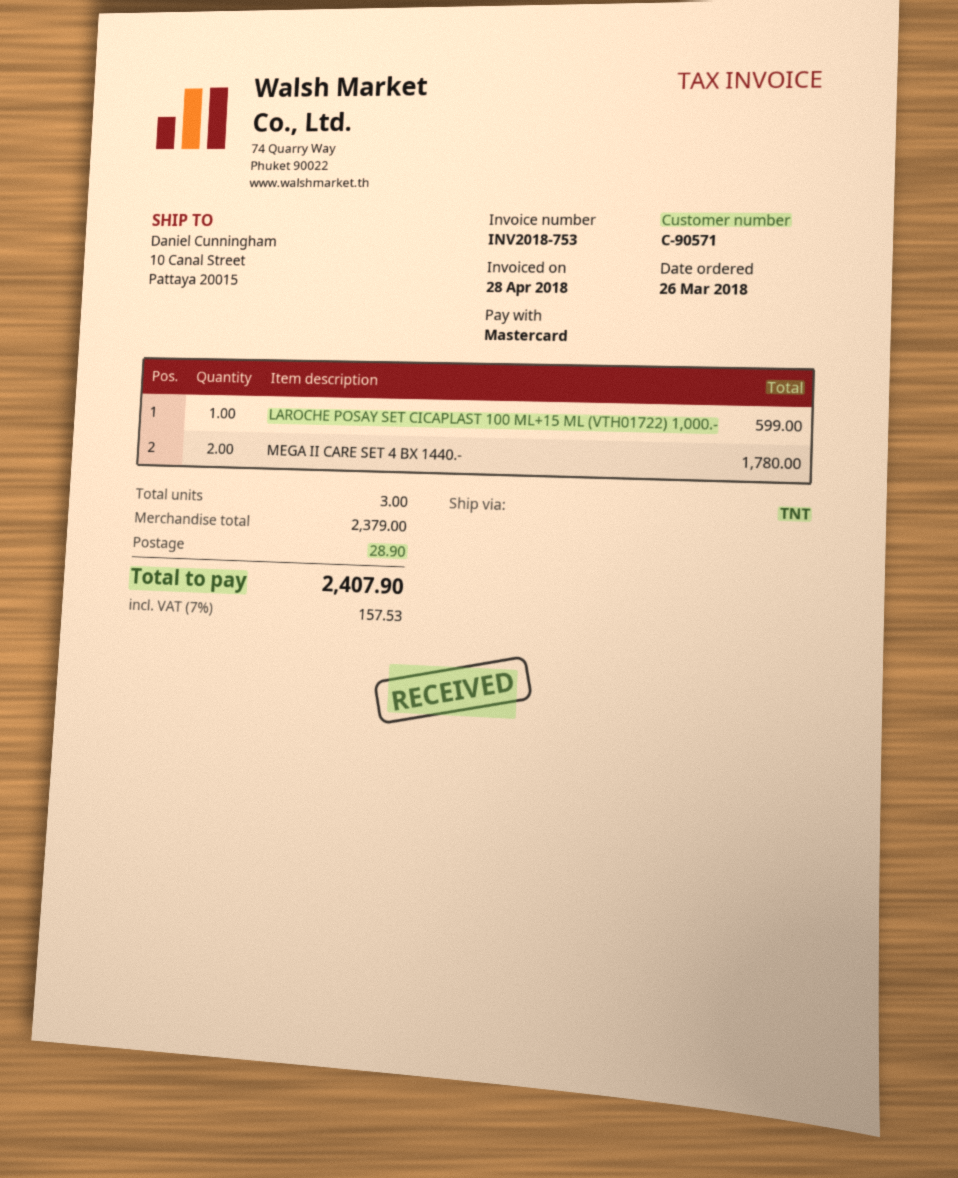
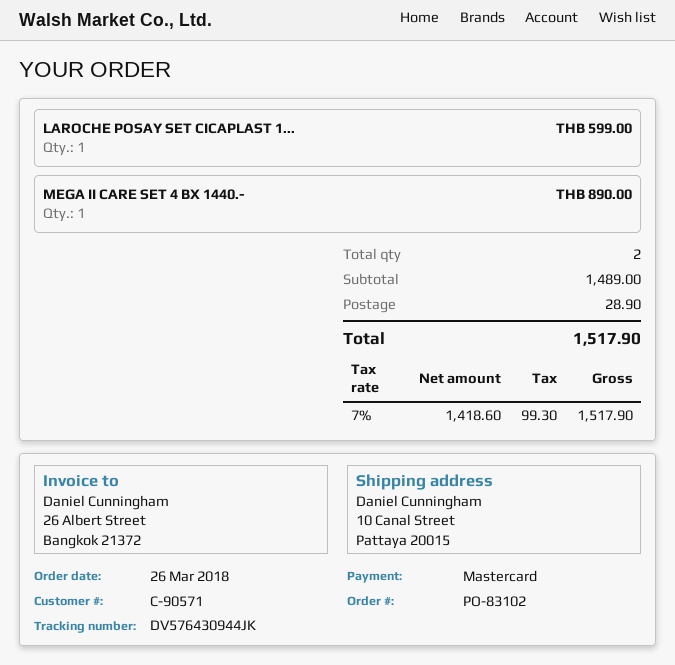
MEGA II CARE SET 4 BX 1440.-: 2 for 1780.00 -> 1 for 890.00
total quantity: 3 -> 2
subtotal: 2379.00 -> 1489.00
tax: 7% = 157.53 -> 7% = 99.30
total: 2407.90 -> 1517.90

